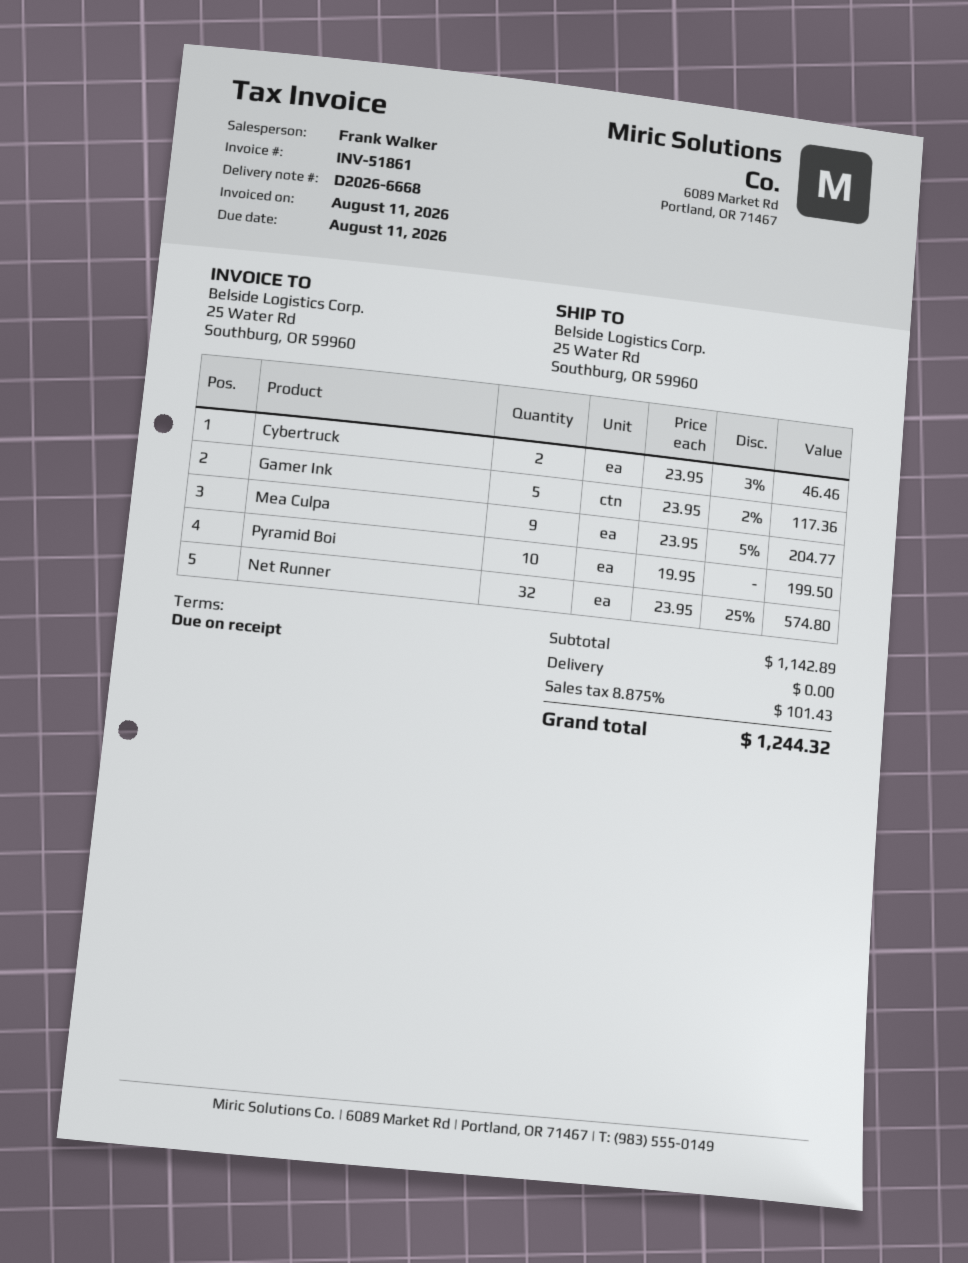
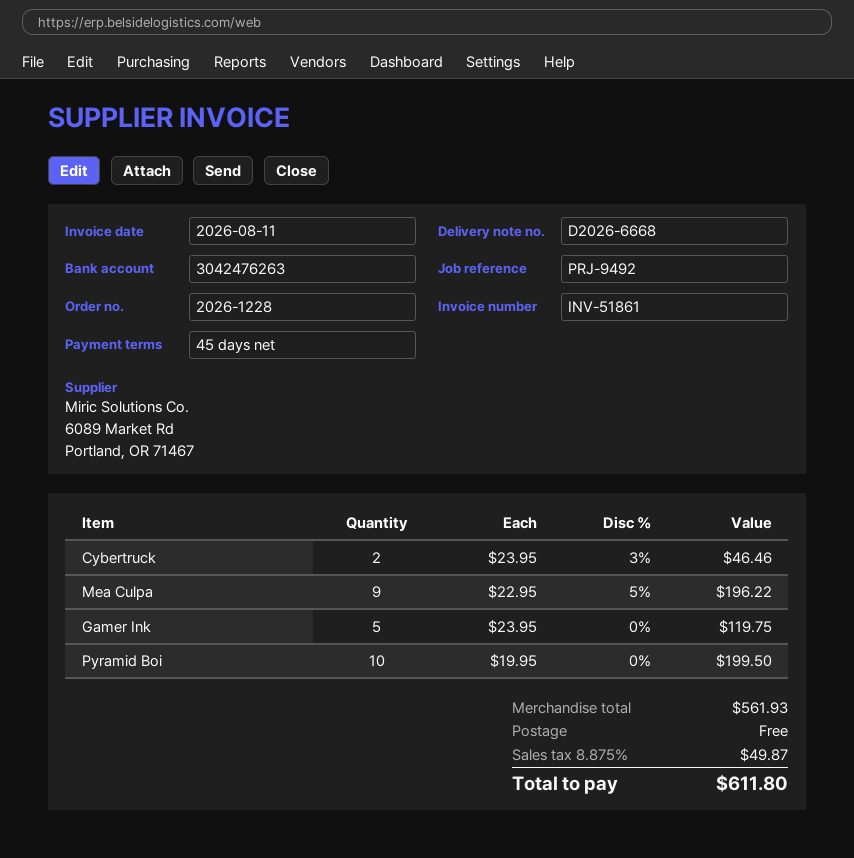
payment terms: on receipt -> 45 days
Gamer Ink: 5 x 23.95 - 2% = 117.36 -> 5 x 23.95 = 119.75
Mea Culpa: 9 x 23.95 - 5% = 204.77 -> 9 x 22.95 - 5% = 196.22
Net Runner: 32 x 23.95 - 25% = 574.80 -> none
subtotal: 1142.89 -> 561.93
tax: 8.875% = 101.43 -> 8.875% = 49.87
total: 1244.32 -> 611.80

